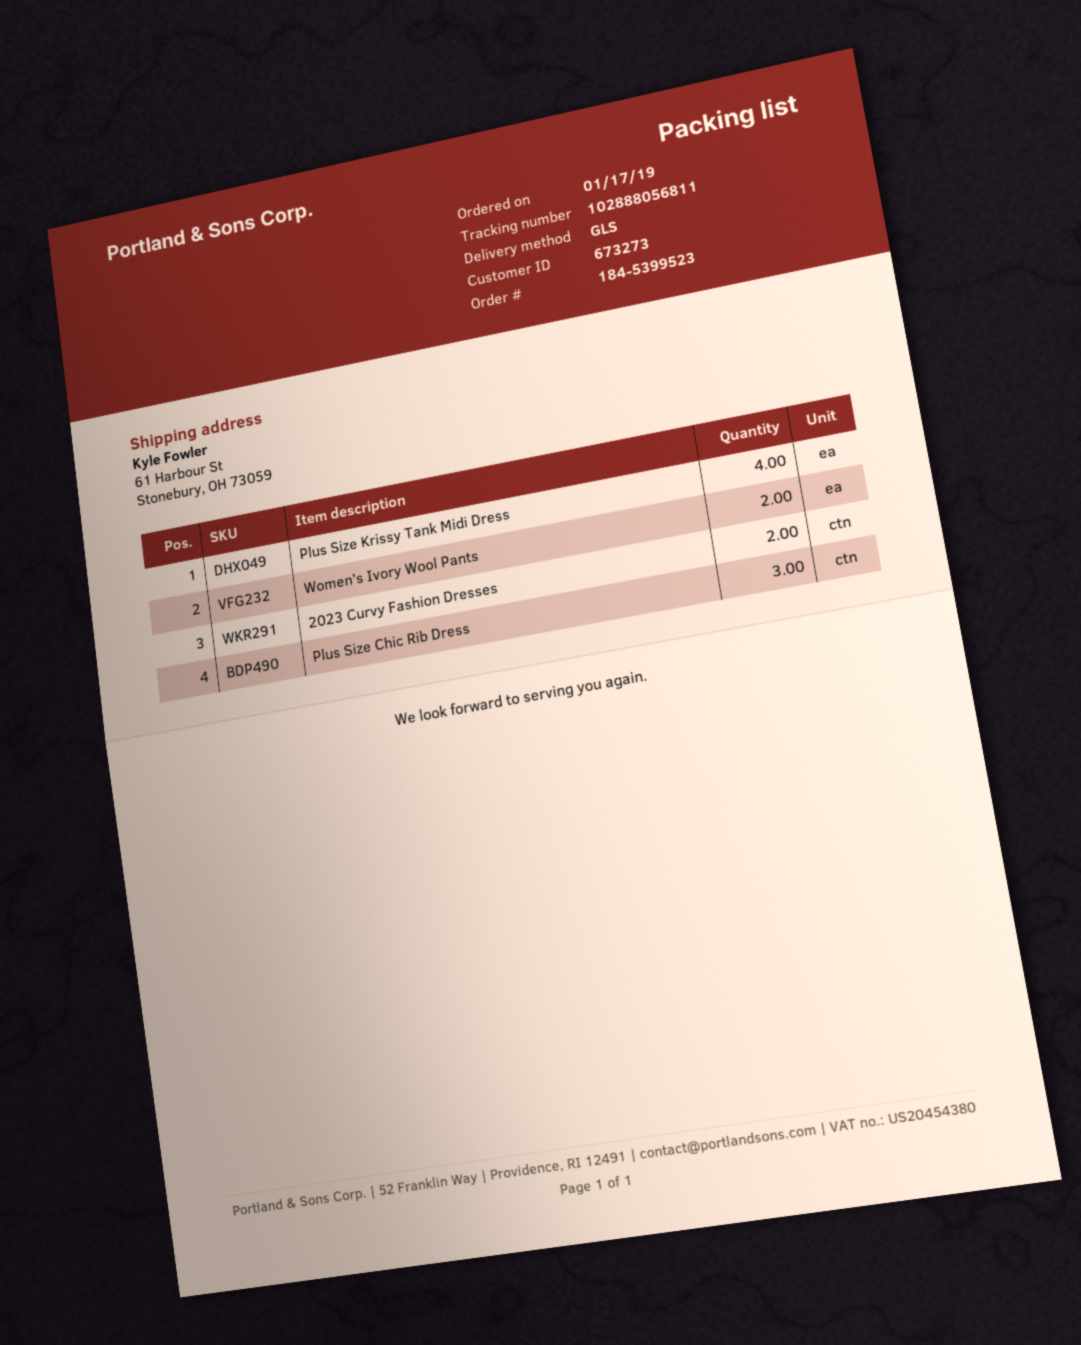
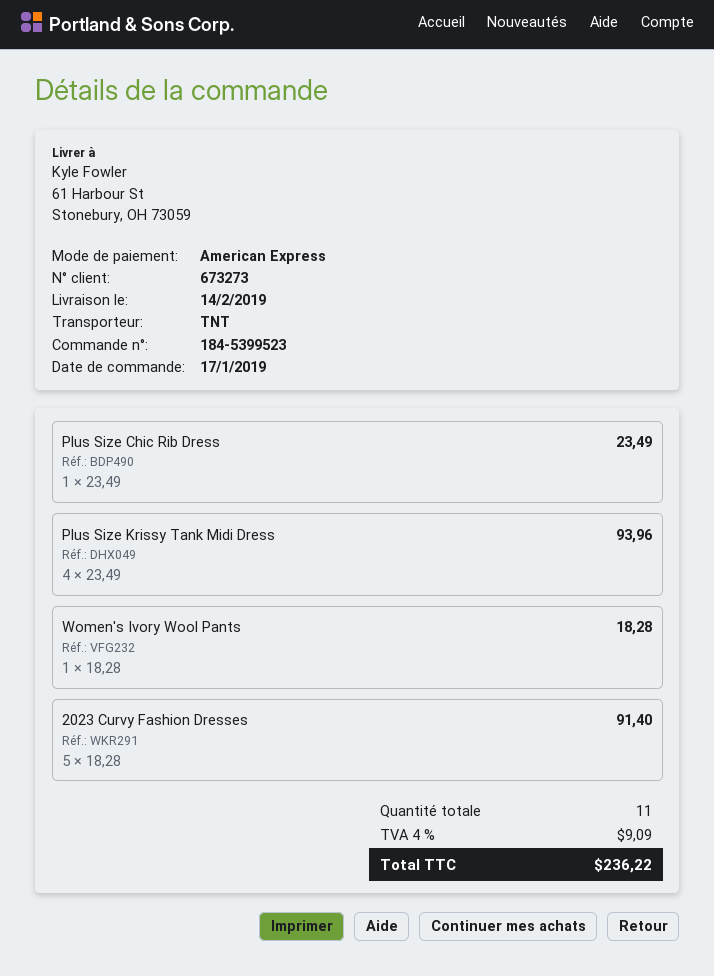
shipping method: GLS -> TNT
Women's Ivory Wool Pants: 2 -> 1
2023 Curvy Fashion Dresses: 2 -> 5
Plus Size Chic Rib Dress: 3 -> 1

